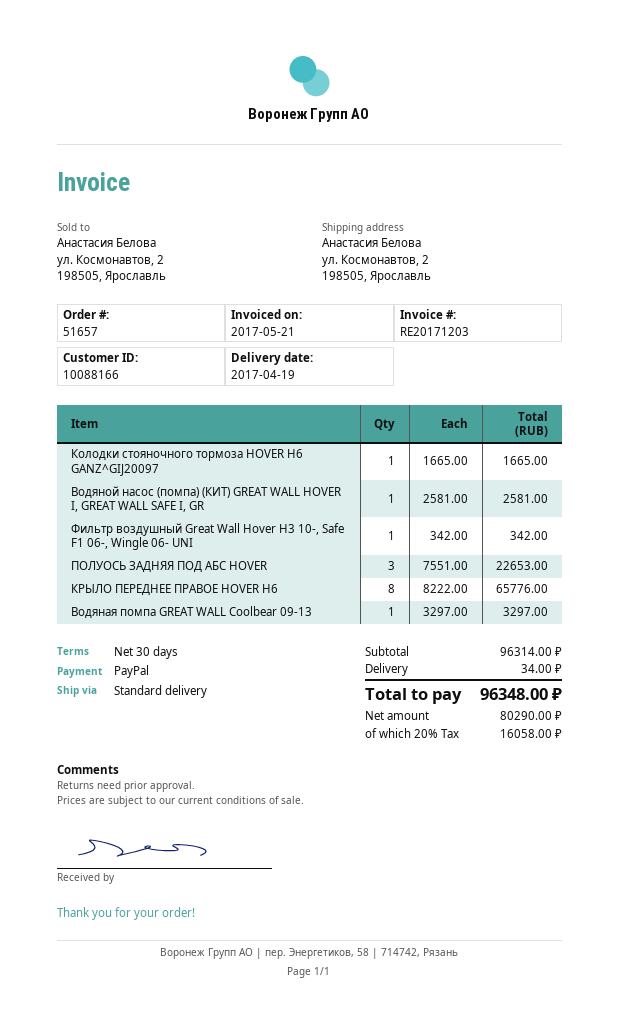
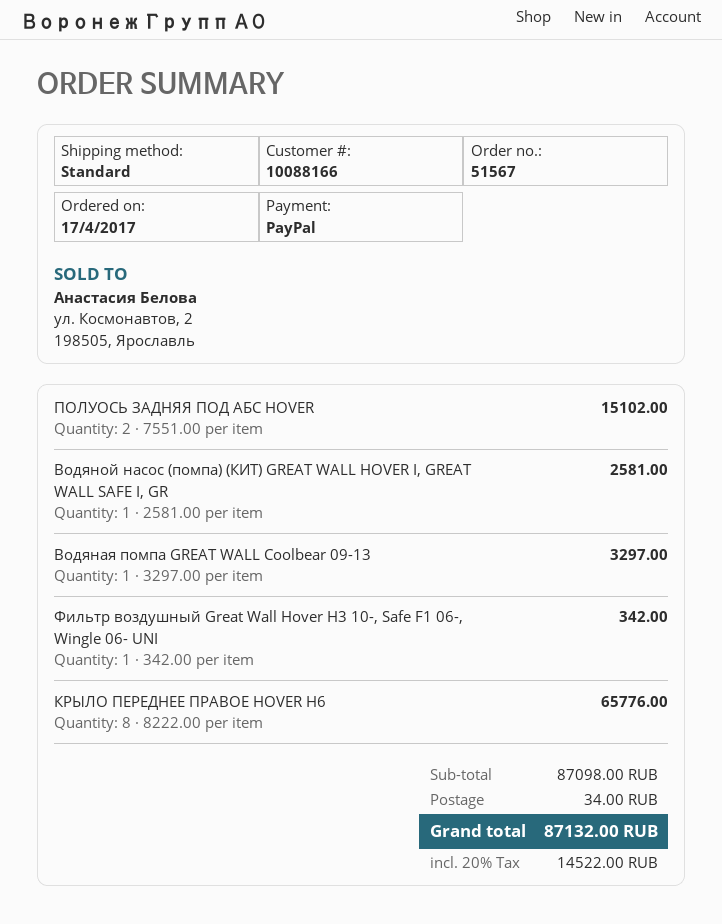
order number: 51657 -> 51567
Колодки стояночного тормоза HOVER H6 GANZ^GIJ20097: 1 x 1665.00 = 1665.00 -> none
ПОЛУОСЬ ЗАДНЯЯ ПОД АБС HOVER: 3 x 7551.00 = 22653.00 -> 2 x 7551.00 = 15102.00
subtotal: 96314.00 -> 87098.00
tax: 20% = 16058.00 -> 20% = 14522.00
total: 96348.00 -> 87132.00

